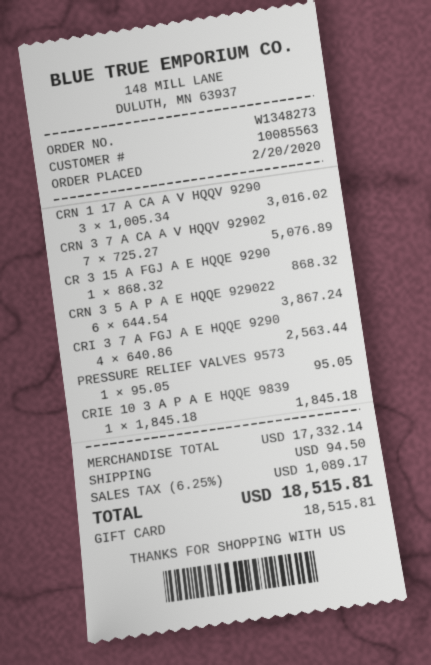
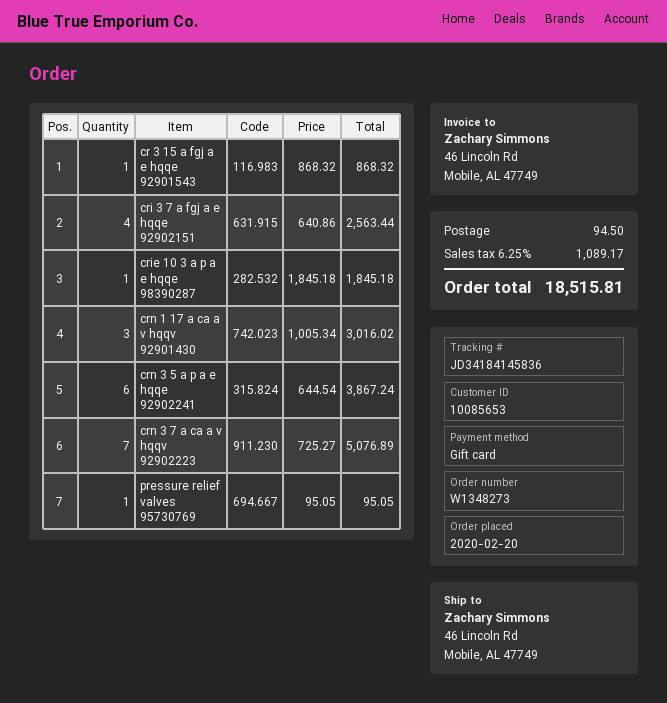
customer number: 10085563 -> 10085653

